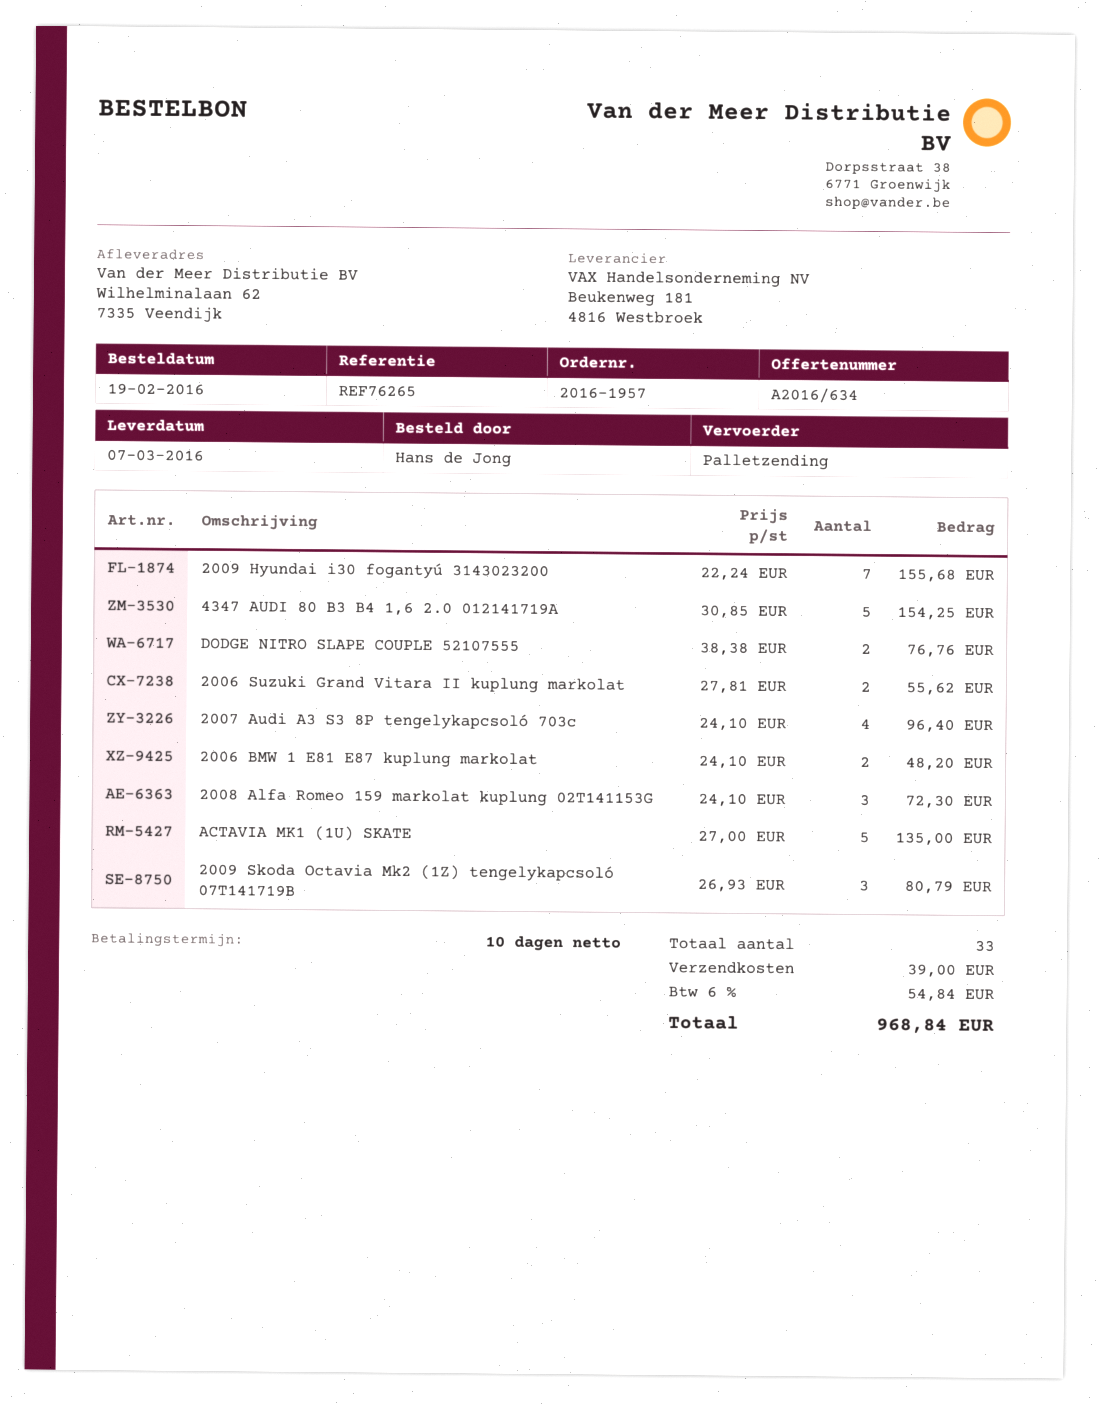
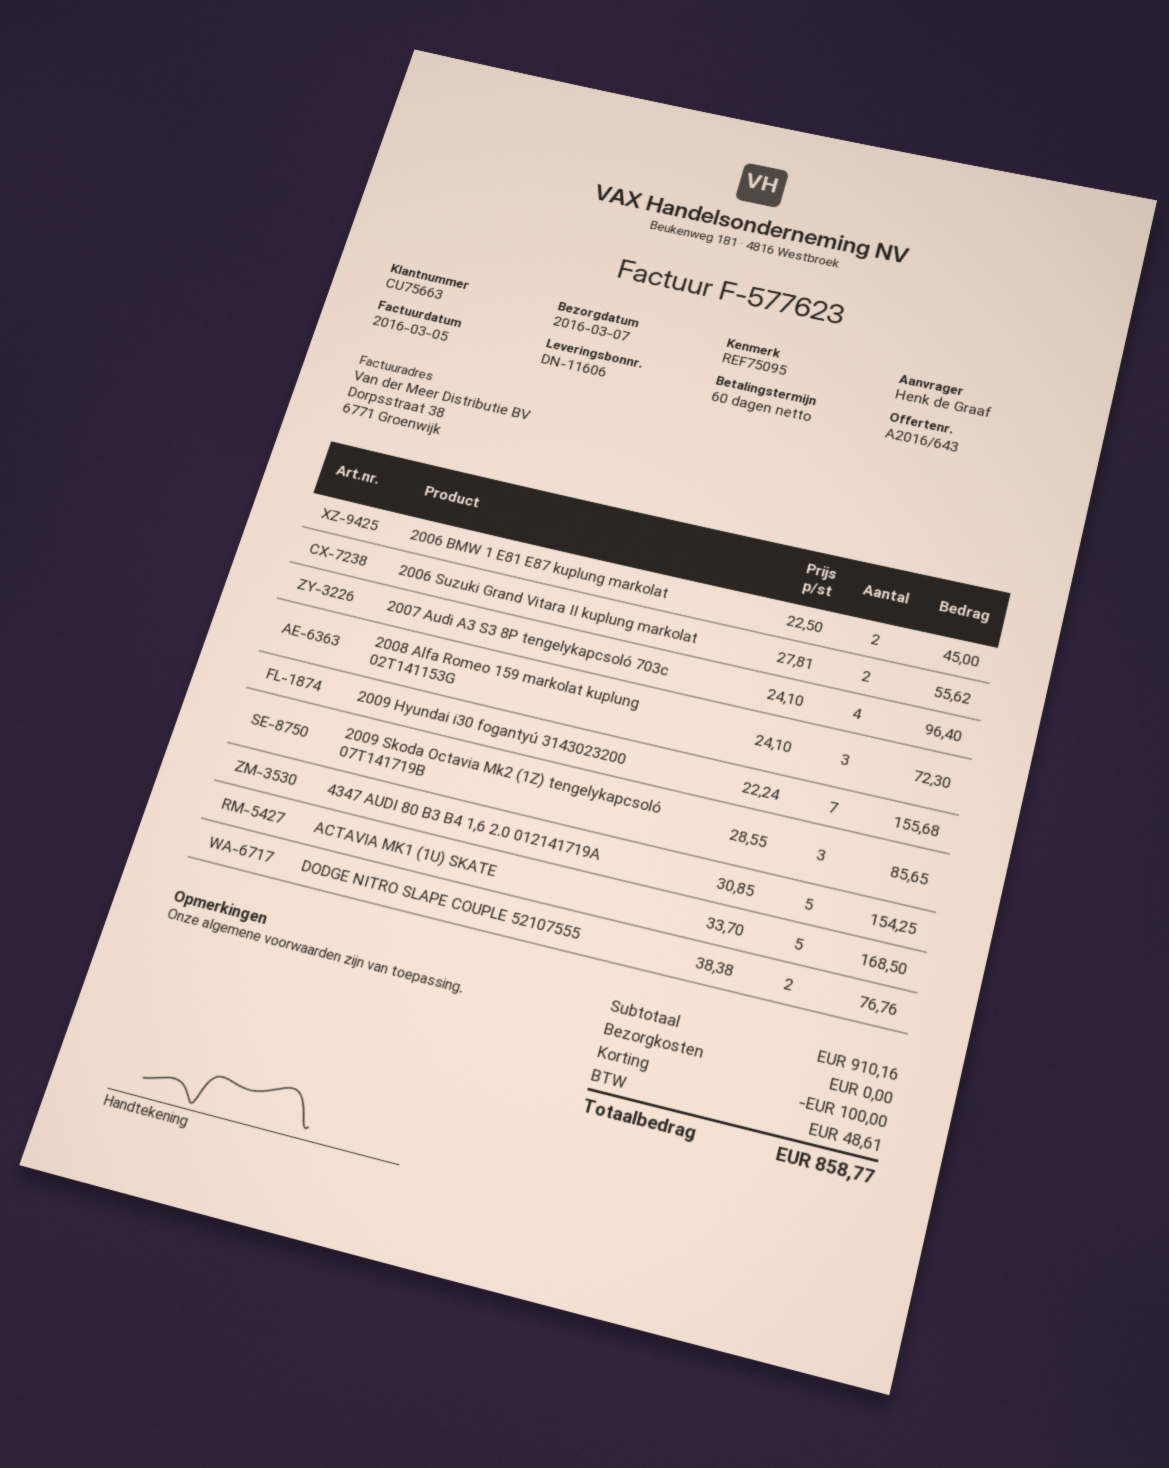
quote number: A2016/634 -> A2016/643
payment terms: 10 days -> 60 days
reference: REF76265 -> REF75095
ordered by: Hans de Jong -> Henk de Graaf
2006 BMW 1 E81 E87 kuplung markolat: 2 x 24.10 = 48.20 -> 2 x 22.50 = 45.00
ACTAVIA MK1 (1U) SKATE: 5 x 27.00 = 135.00 -> 5 x 33.70 = 168.50
2009 Skoda Octavia Mk2 (1Z) tengelykapcsoló 07T141719B: 3 x 26.93 = 80.79 -> 3 x 28.55 = 85.65
discount: none -> 100.00
shipping: 39.00 -> 0.00
tax: 54.84 -> 48.61
total: 968.84 -> 858.77

